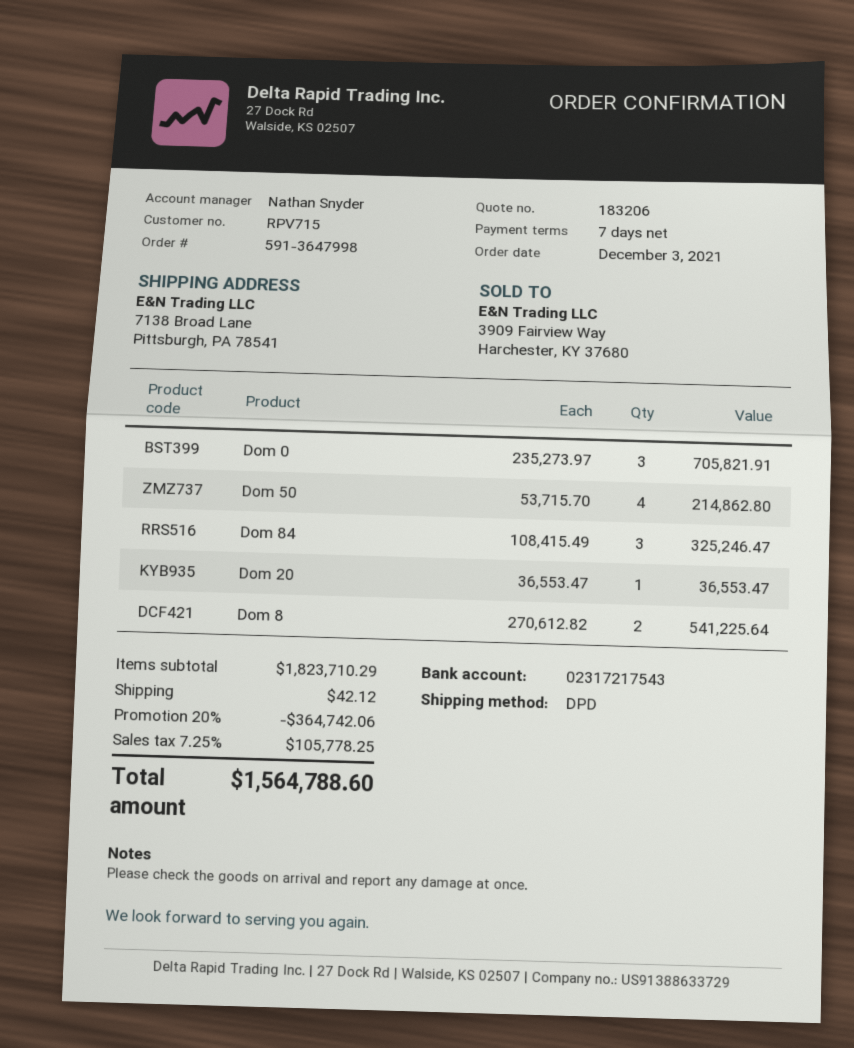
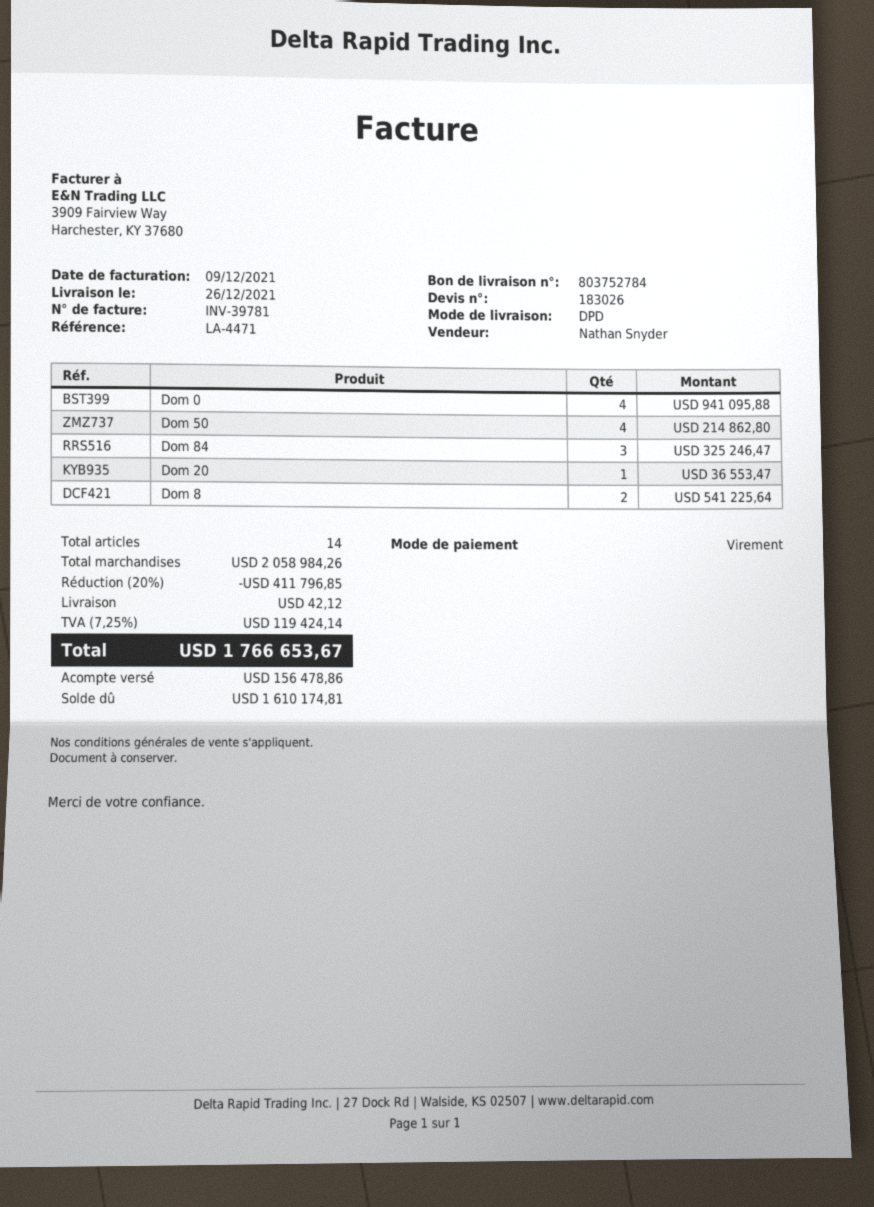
quote number: 183206 -> 183026
Dom 0: 3 for 705821.91 -> 4 for 941095.88
subtotal: 1823710.29 -> 2058984.26
discount: 20% = 364742.06 -> 20% = 411796.85
tax: 7.25% = 105778.25 -> 7.25% = 119424.14
total: 1564788.60 -> 1766653.67

